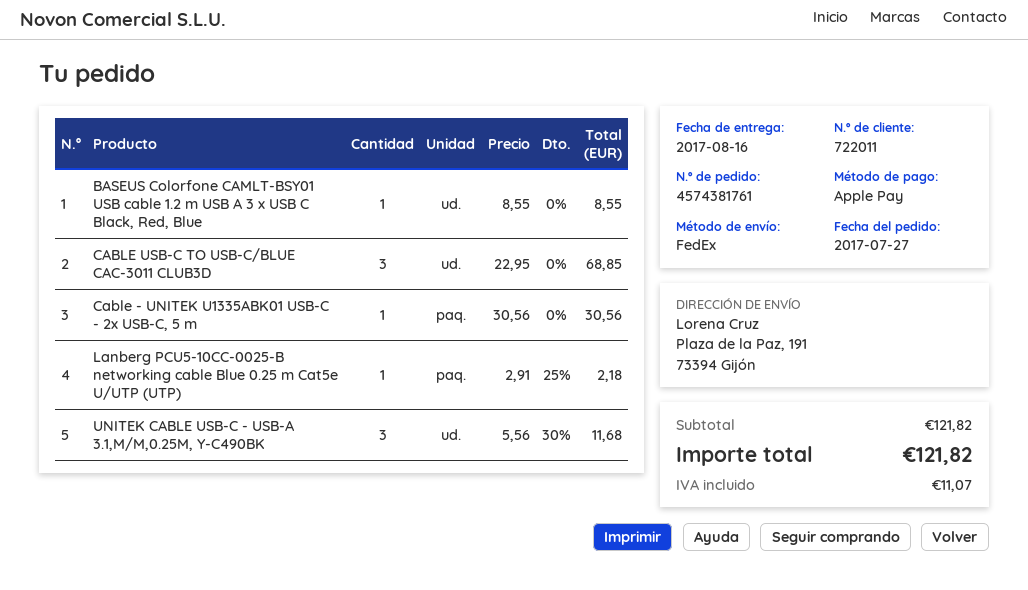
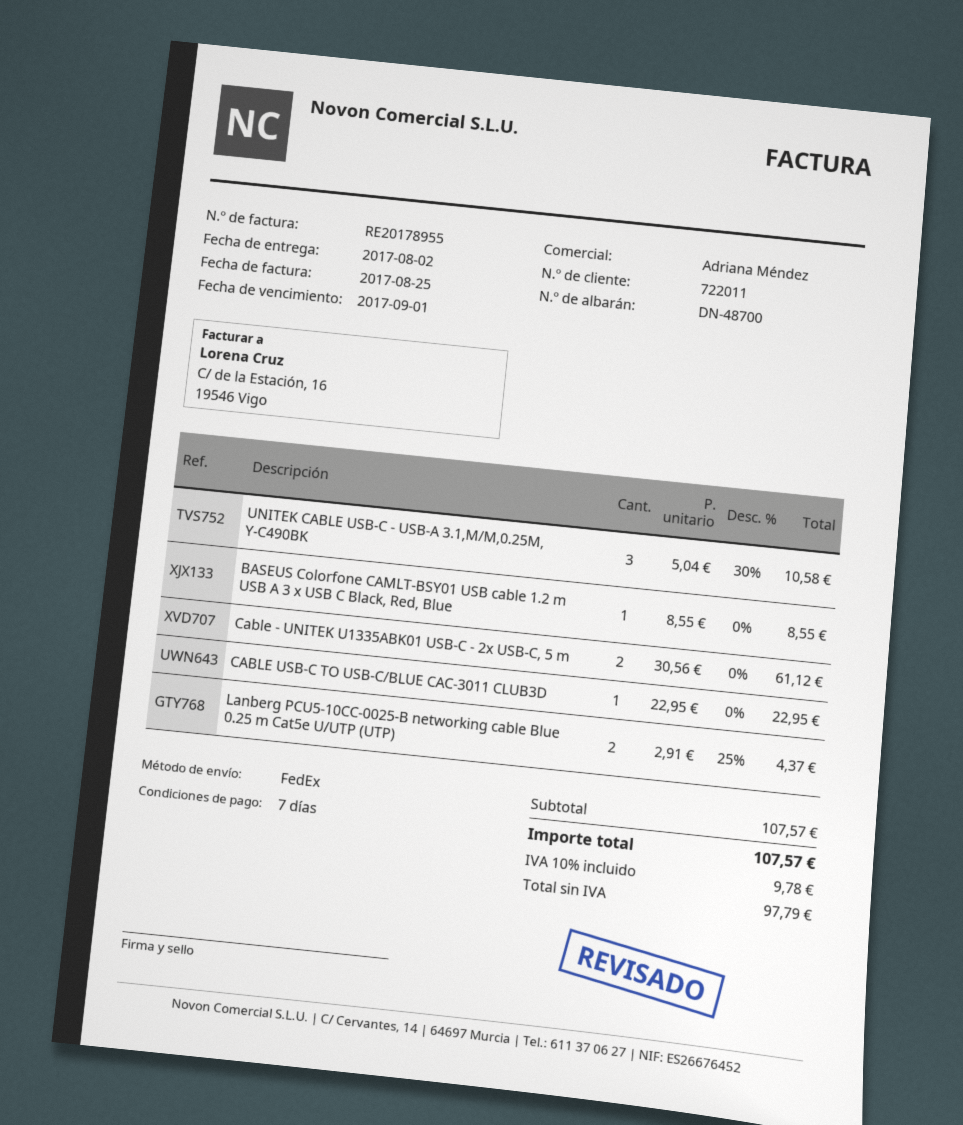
delivery date: 2017-08-16 -> 2017-08-02
CABLE USB-C TO USB-C/BLUE CAC-3011 CLUB3D: 3 x 22.95 = 68.85 -> 1 x 22.95 = 22.95
Cable - UNITEK U1335ABK01 USB-C - 2x USB-C, 5 m: 1 x 30.56 = 30.56 -> 2 x 30.56 = 61.12
Lanberg PCU5-10CC-0025-B networking cable Blue 0.25 m Cat5e U/UTP (UTP): 1 x 2.91 - 25% = 2.18 -> 2 x 2.91 - 25% = 4.37
UNITEK CABLE USB-C - USB-A 3.1,M/M,0.25M, Y-C490BK: 3 x 5.56 - 30% = 11.68 -> 3 x 5.04 - 30% = 10.58
subtotal: 121.82 -> 107.57
tax: 11.07 -> 9.78
total: 121.82 -> 107.57

